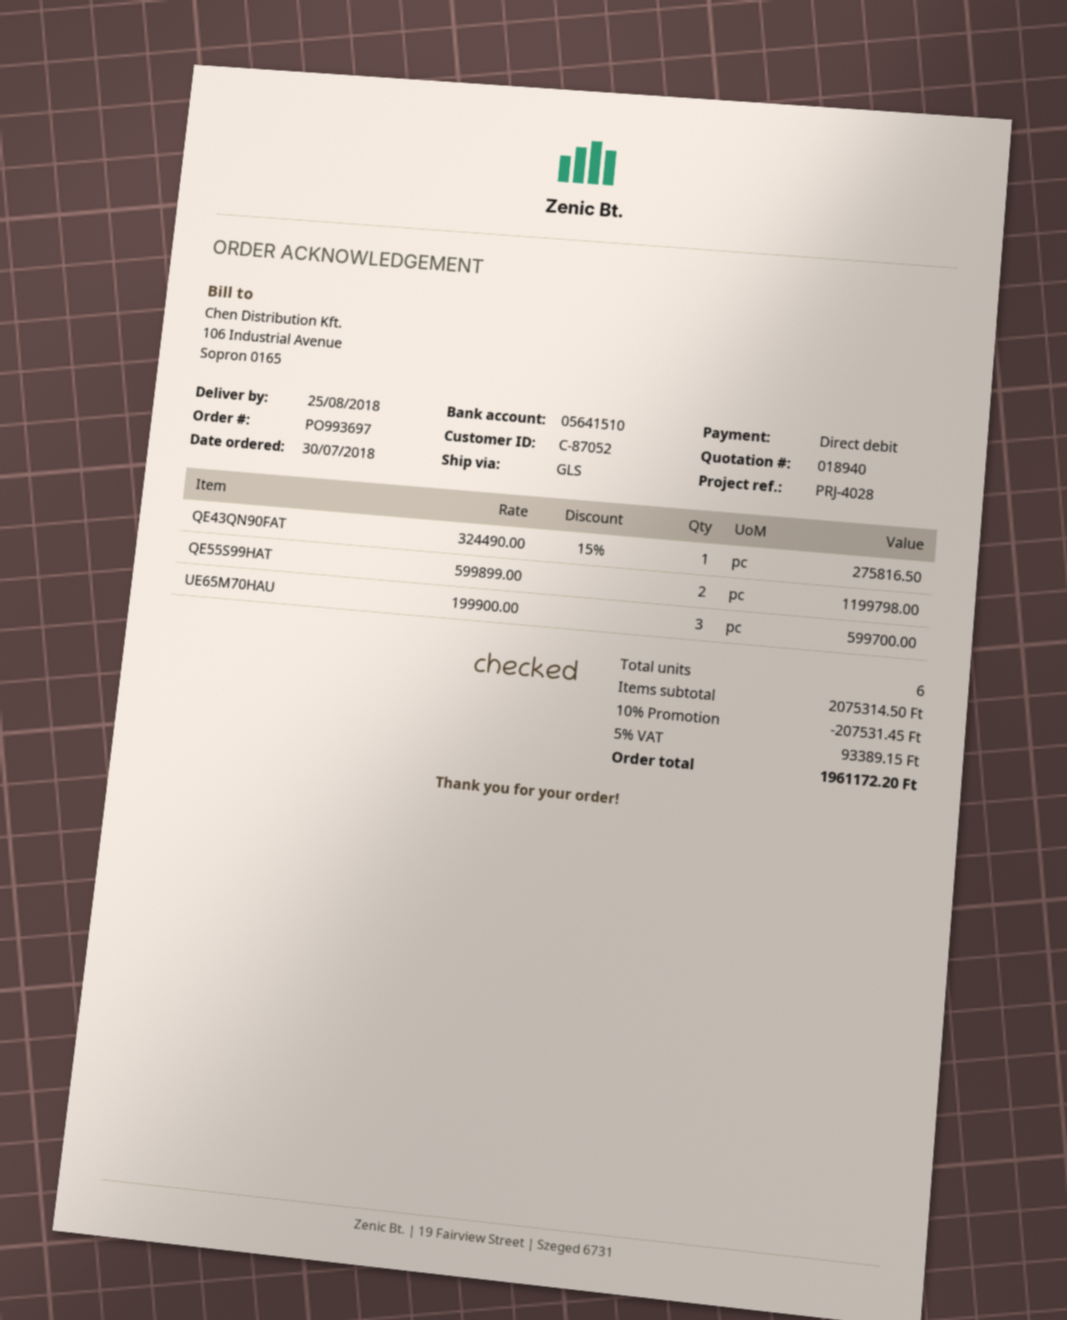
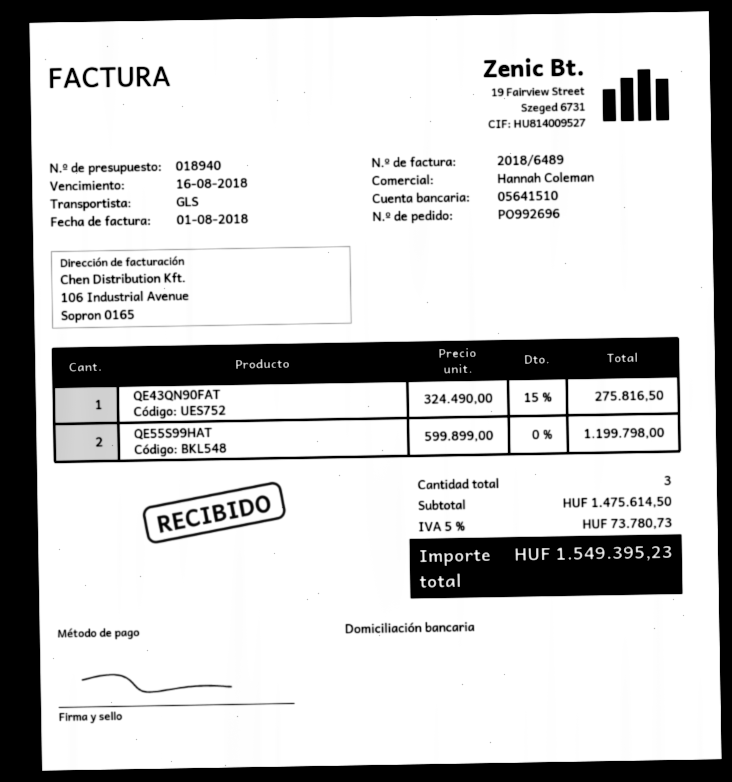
order number: PO993697 -> PO992696
UE65M70HAU: 3 x 199900.00 = 599700.00 -> none
total quantity: 6 -> 3
subtotal: 2075314.50 -> 1475614.50
discount: 10% = 207531.45 -> none
tax: 5% = 93389.15 -> 5% = 73780.73
total: 1961172.20 -> 1549395.23

